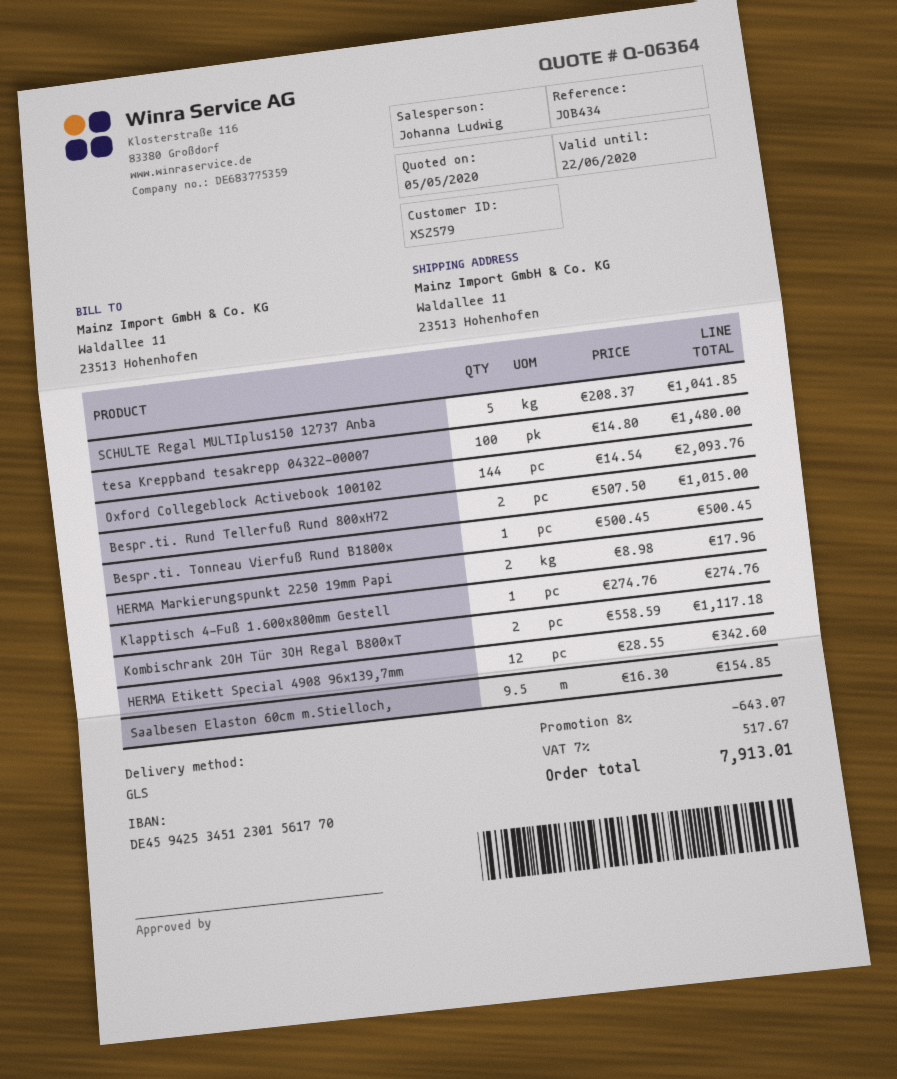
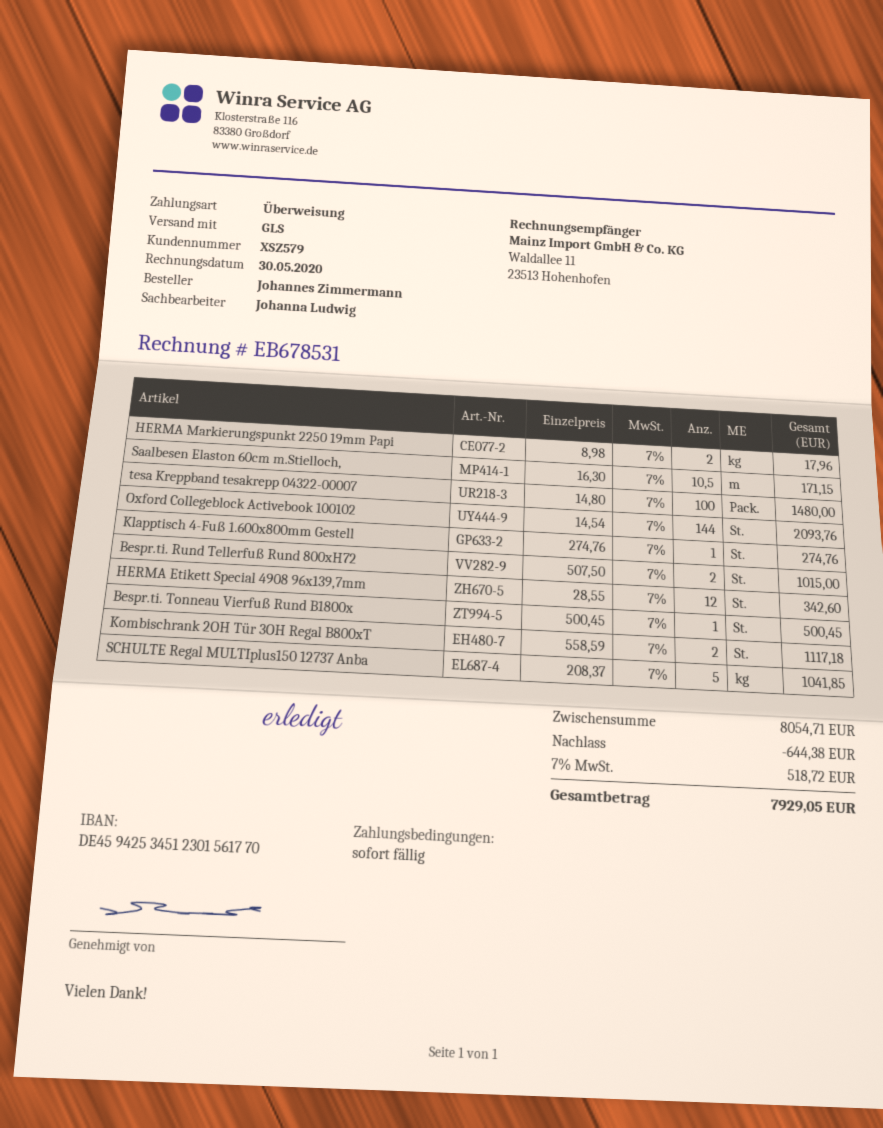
Saalbesen Elaston 60cm m.Stielloch,: 9.5 x 16.30 = 154.85 -> 10.5 x 16.30 = 171.15
discount: 643.07 -> 644.38
tax: 7% = 517.67 -> 7% = 518.72
total: 7913.01 -> 7929.05

